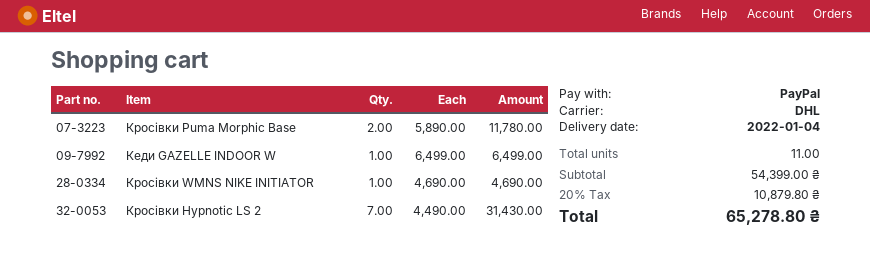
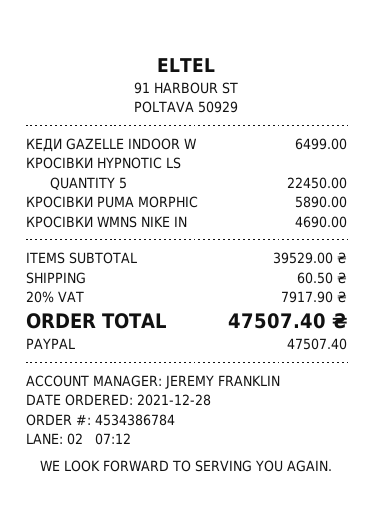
Кросівки Puma Morphic Base: 2 for 11780.00 -> 1 for 5890.00
Кросівки Hypnotic LS 2: 7 for 31430.00 -> 5 for 22450.00
subtotal: 54399.00 -> 39529.00
shipping: none -> 60.50
tax: 20% = 10879.80 -> 20% = 7917.90
total: 65278.80 -> 47507.40

